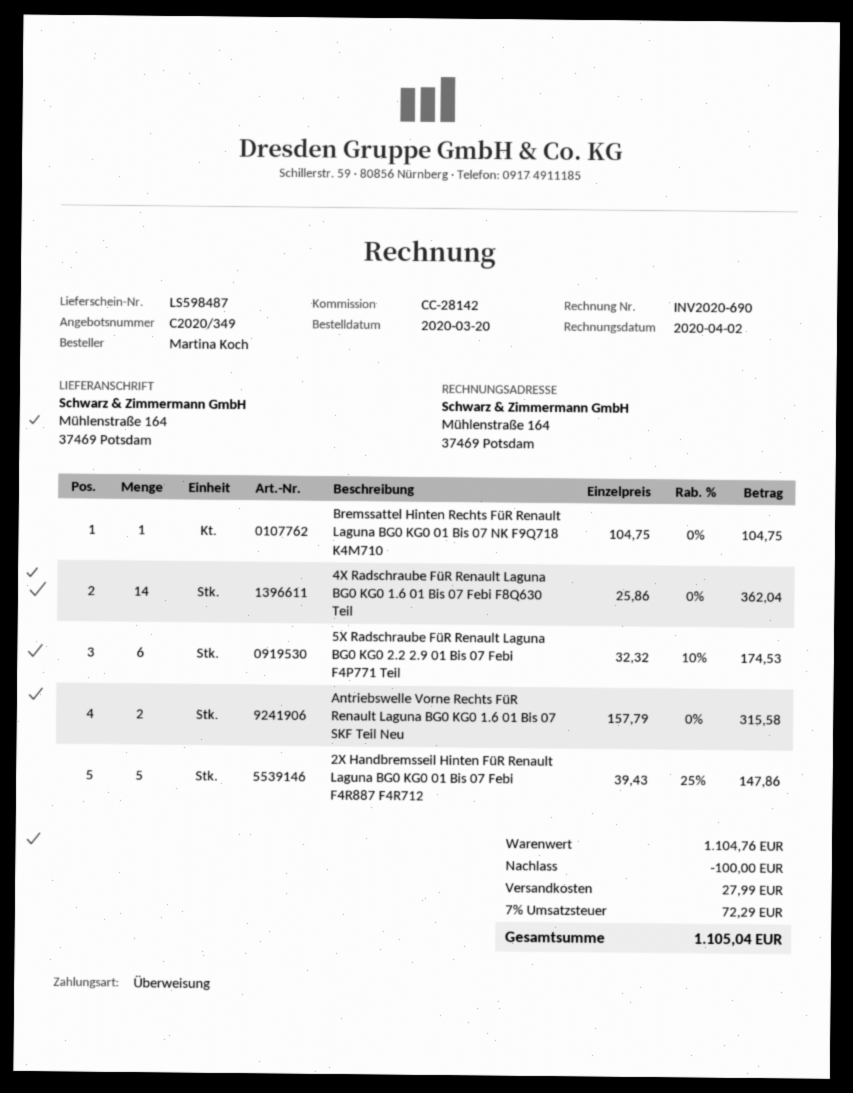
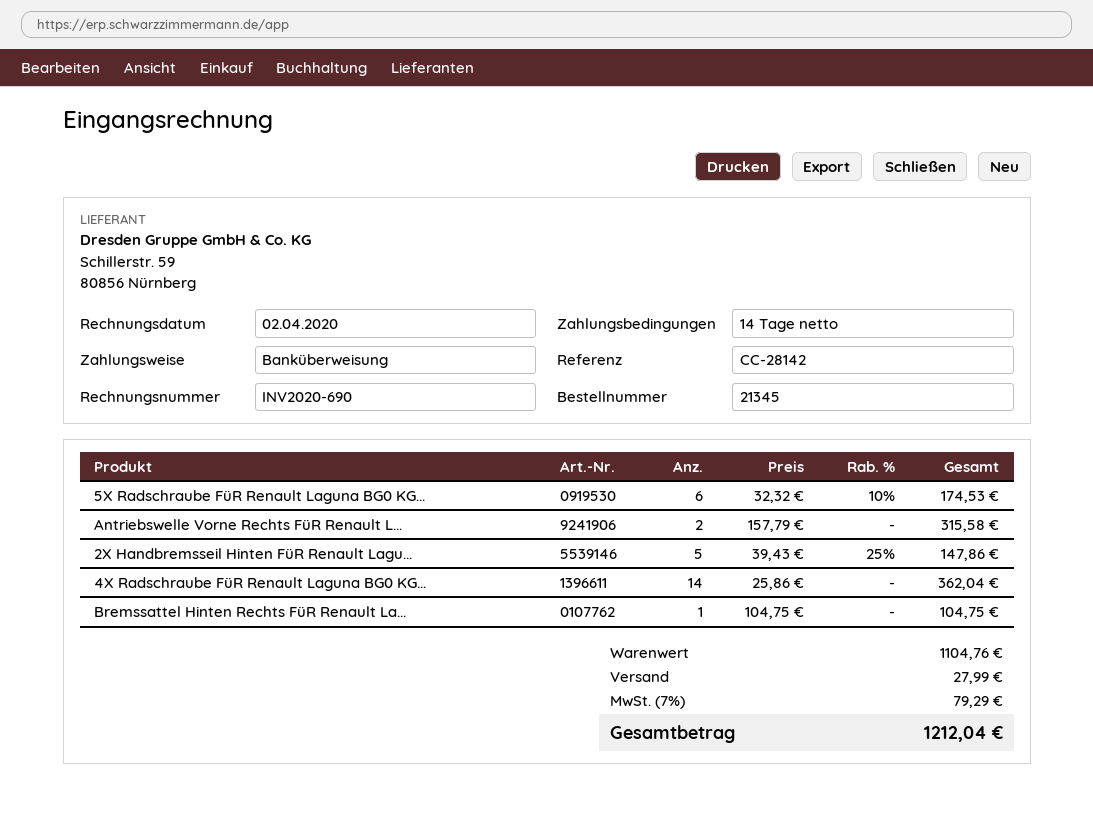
discount: 100.00 -> none
tax: 7% = 72.29 -> 7% = 79.29
total: 1105.04 -> 1212.04

